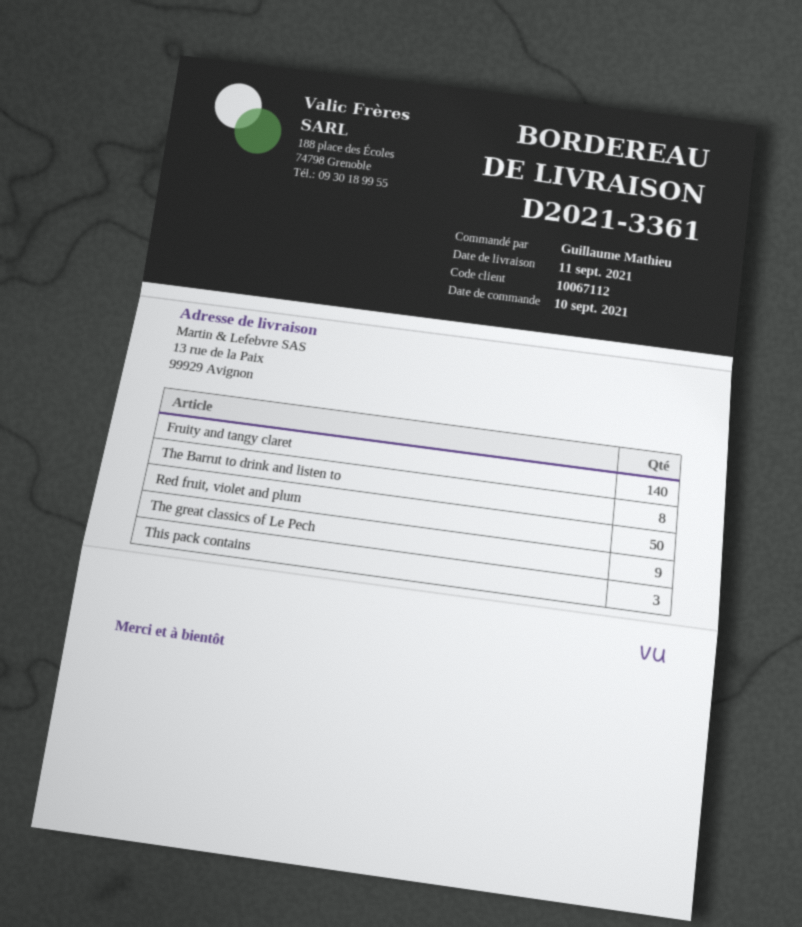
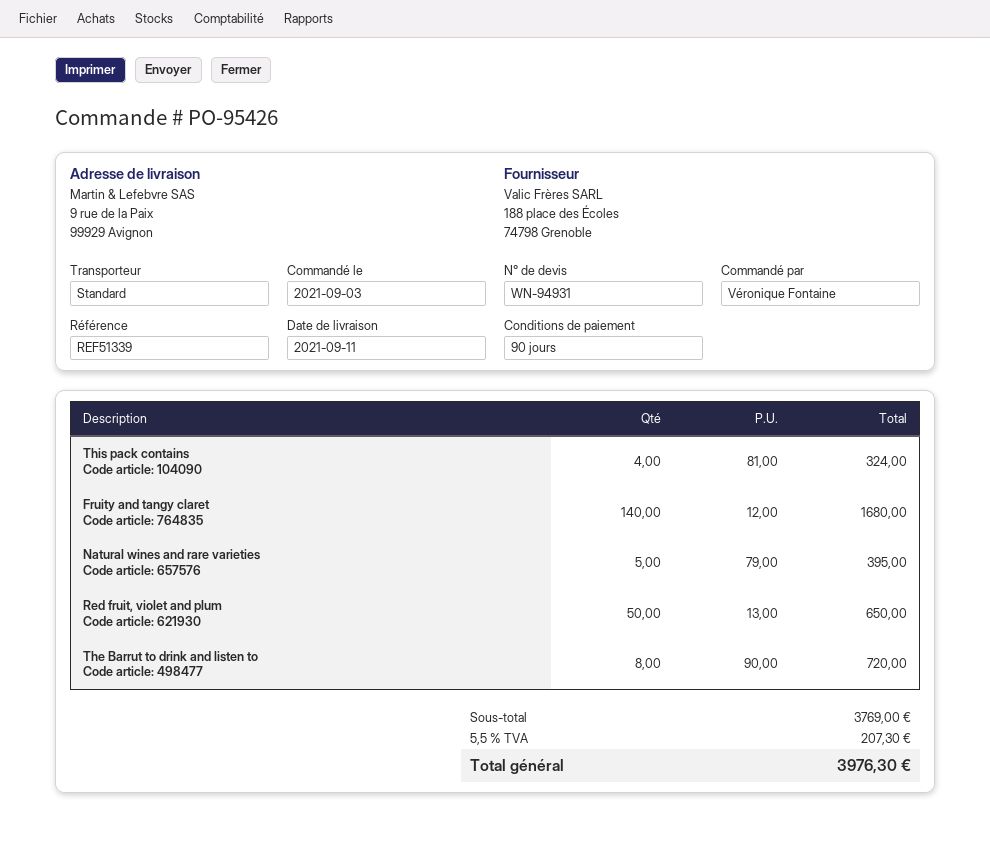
order date: 2021-09-10 -> 2021-09-03
ordered by: Guillaume Mathieu -> Véronique Fontaine
ship to: 13 rue de la Paix, 99929 Avignon -> 9 rue de la Paix, 99929 Avignon
The great classics of Le Pech: 9 -> none
This pack contains: 3 -> 4
Natural wines and rare varieties: none -> 5

